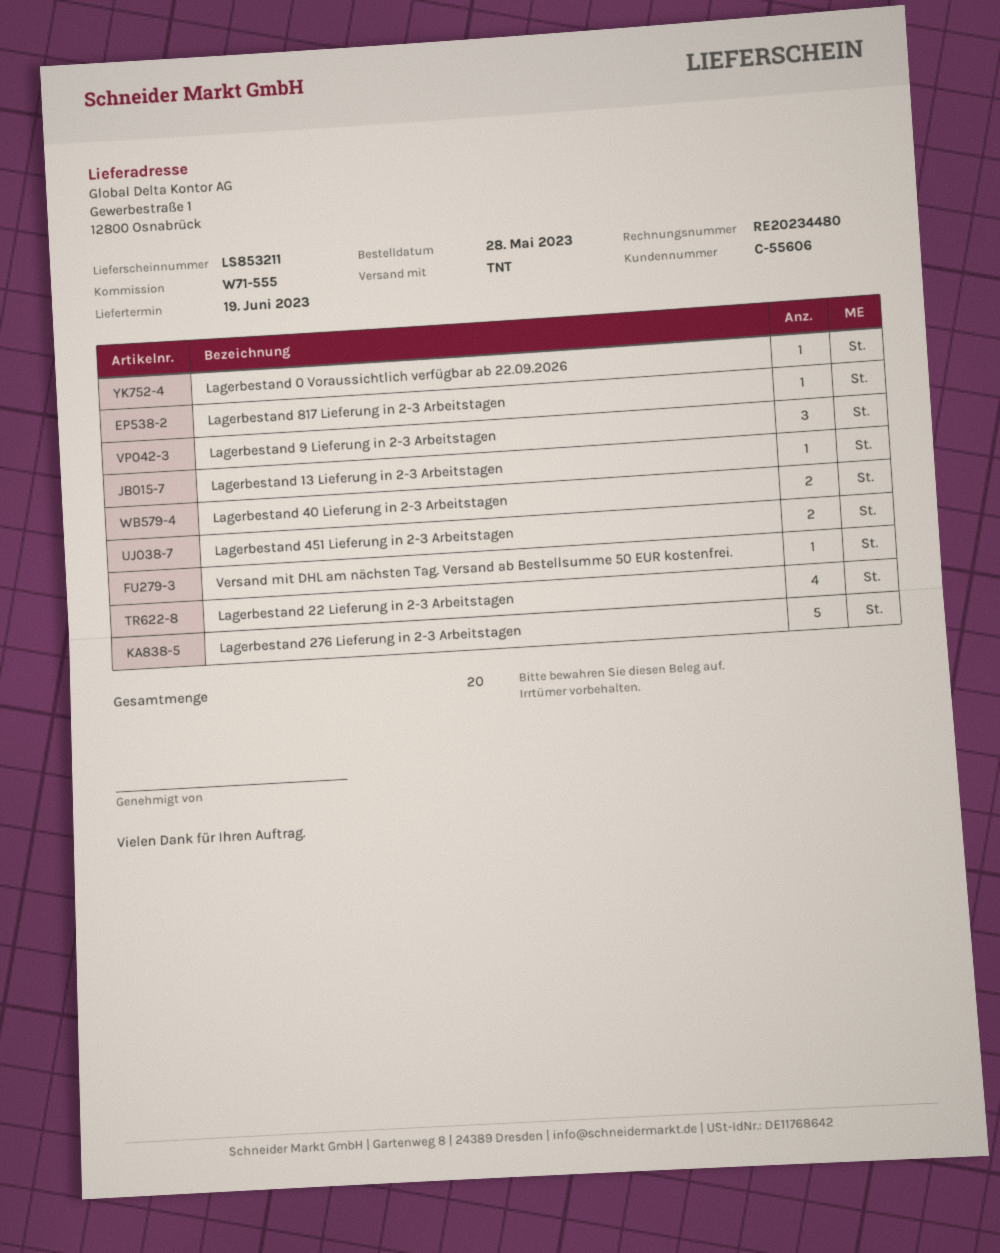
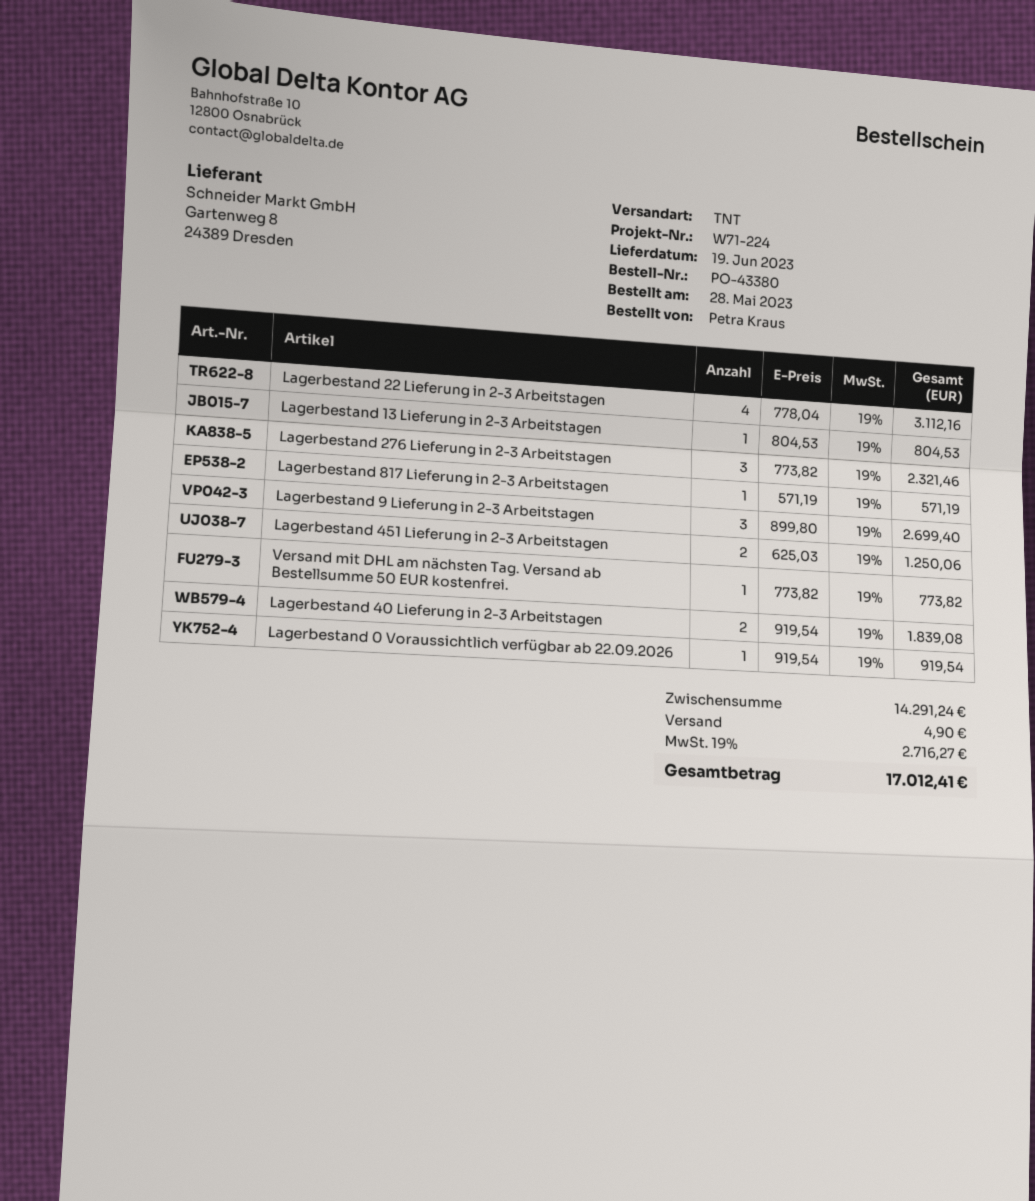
reference: W71-555 -> W71-224
Lagerbestand 276 Lieferung in 2-3 Arbeitstagen: 5 -> 3

